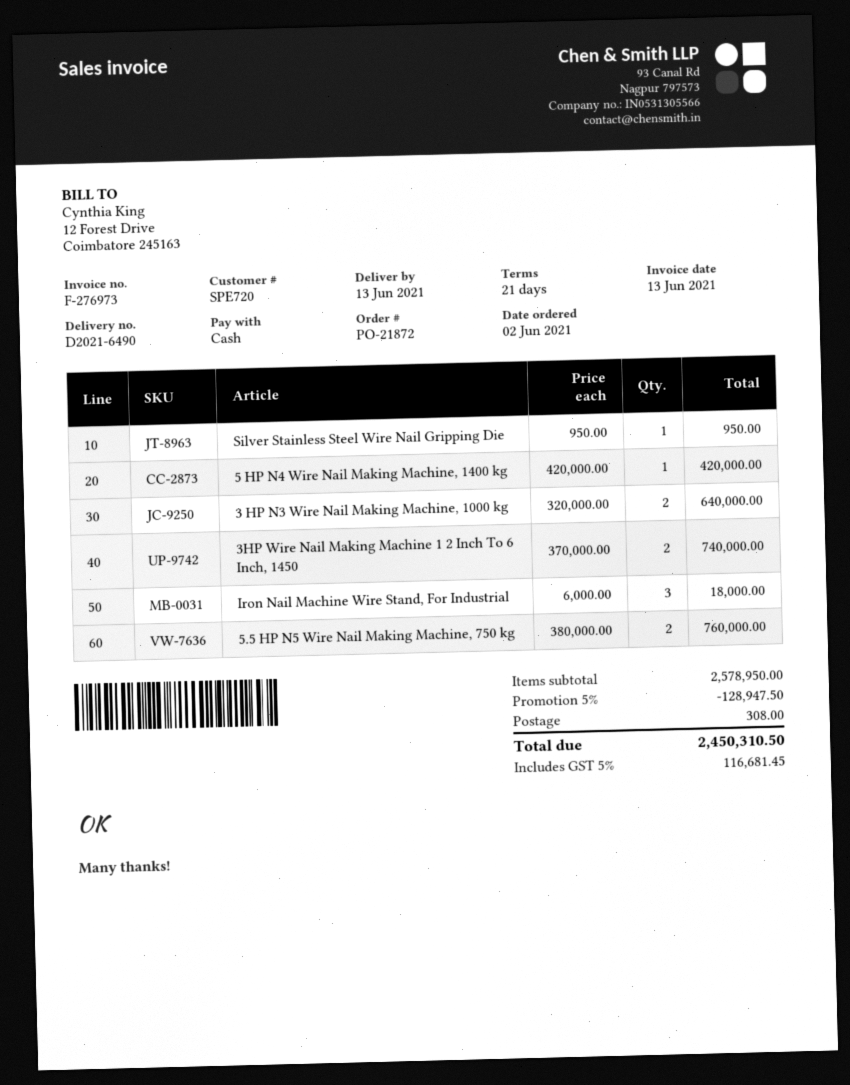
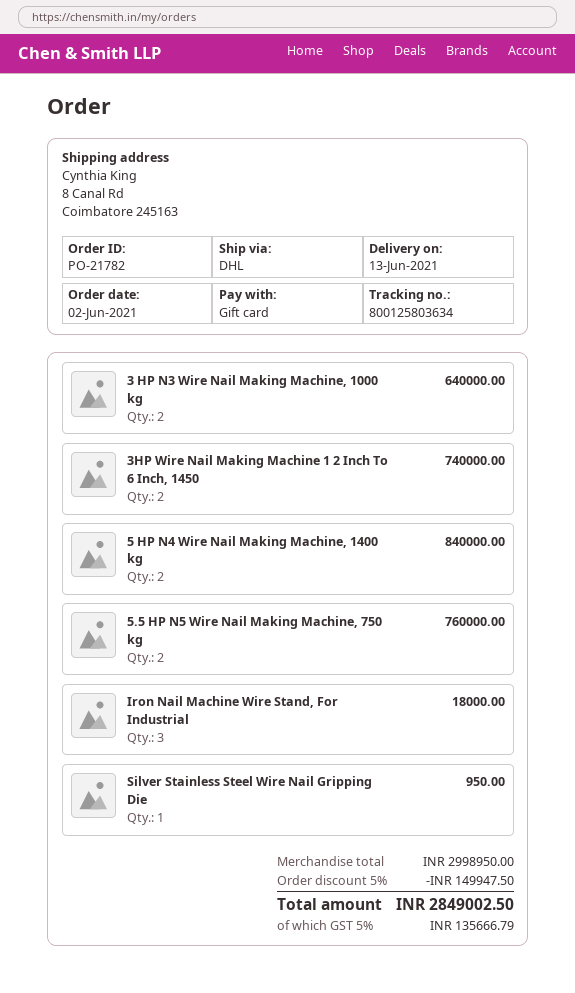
order number: PO-21872 -> PO-21782
payment method: cash -> gift card
5 HP N4 Wire Nail Making Machine, 1400 kg: 1 for 420000.00 -> 2 for 840000.00
subtotal: 2578950.00 -> 2998950.00
discount: 5% = 128947.50 -> 5% = 149947.50
shipping: 308.00 -> none
tax: 5% = 116681.45 -> 5% = 135666.79
total: 2450310.50 -> 2849002.50

